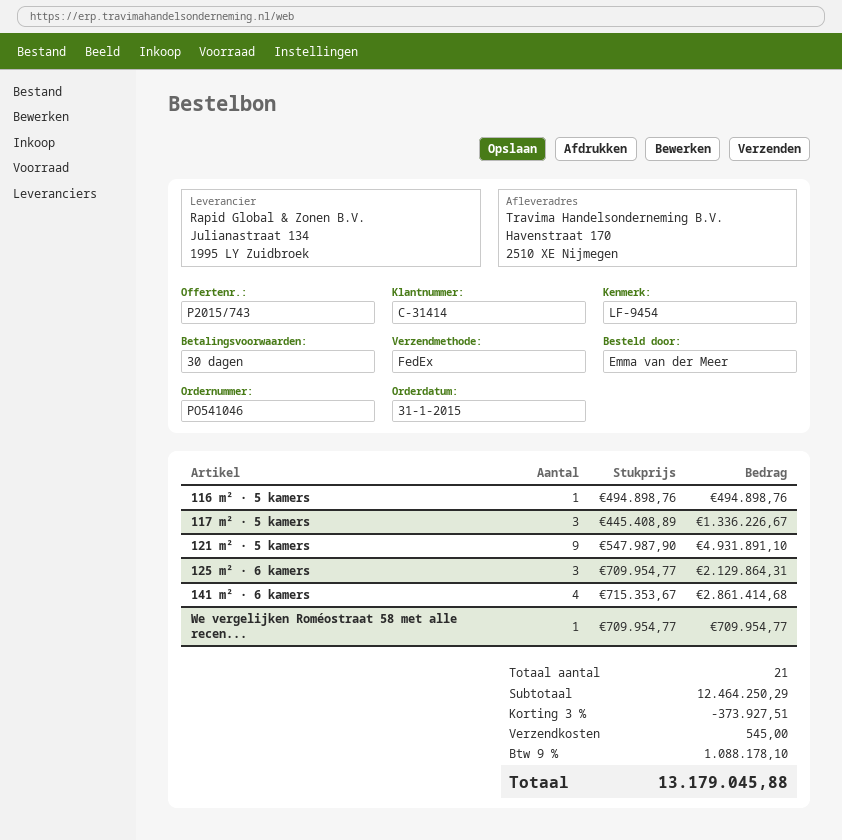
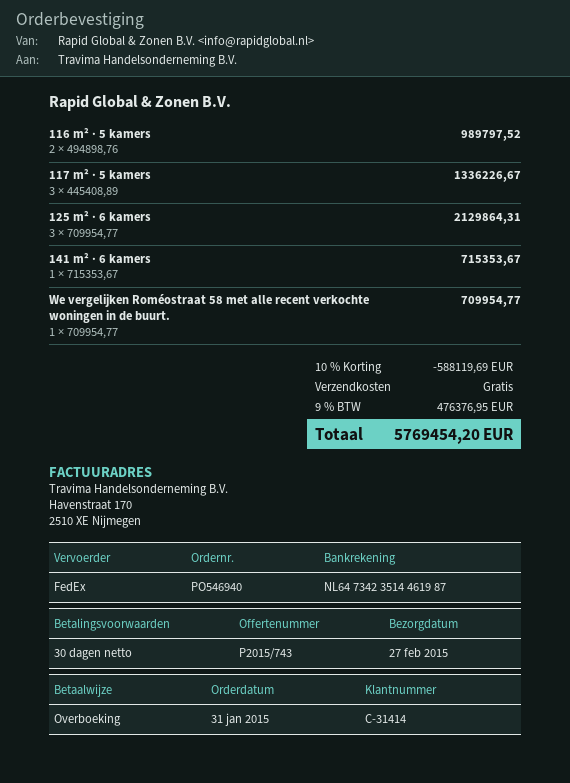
order number: PO541046 -> PO546940
116 m² · 5 kamers: 1 x 494898.76 = 494898.76 -> 2 x 494898.76 = 989797.52
121 m² · 5 kamers: 9 x 547987.90 = 4931891.10 -> none
141 m² · 6 kamers: 4 x 715353.67 = 2861414.68 -> 1 x 715353.67 = 715353.67
discount: 3% = 373927.51 -> 10% = 588119.69
shipping: 545.00 -> 0.00
tax: 9% = 1088178.10 -> 9% = 476376.95
total: 13179045.88 -> 5769454.20

